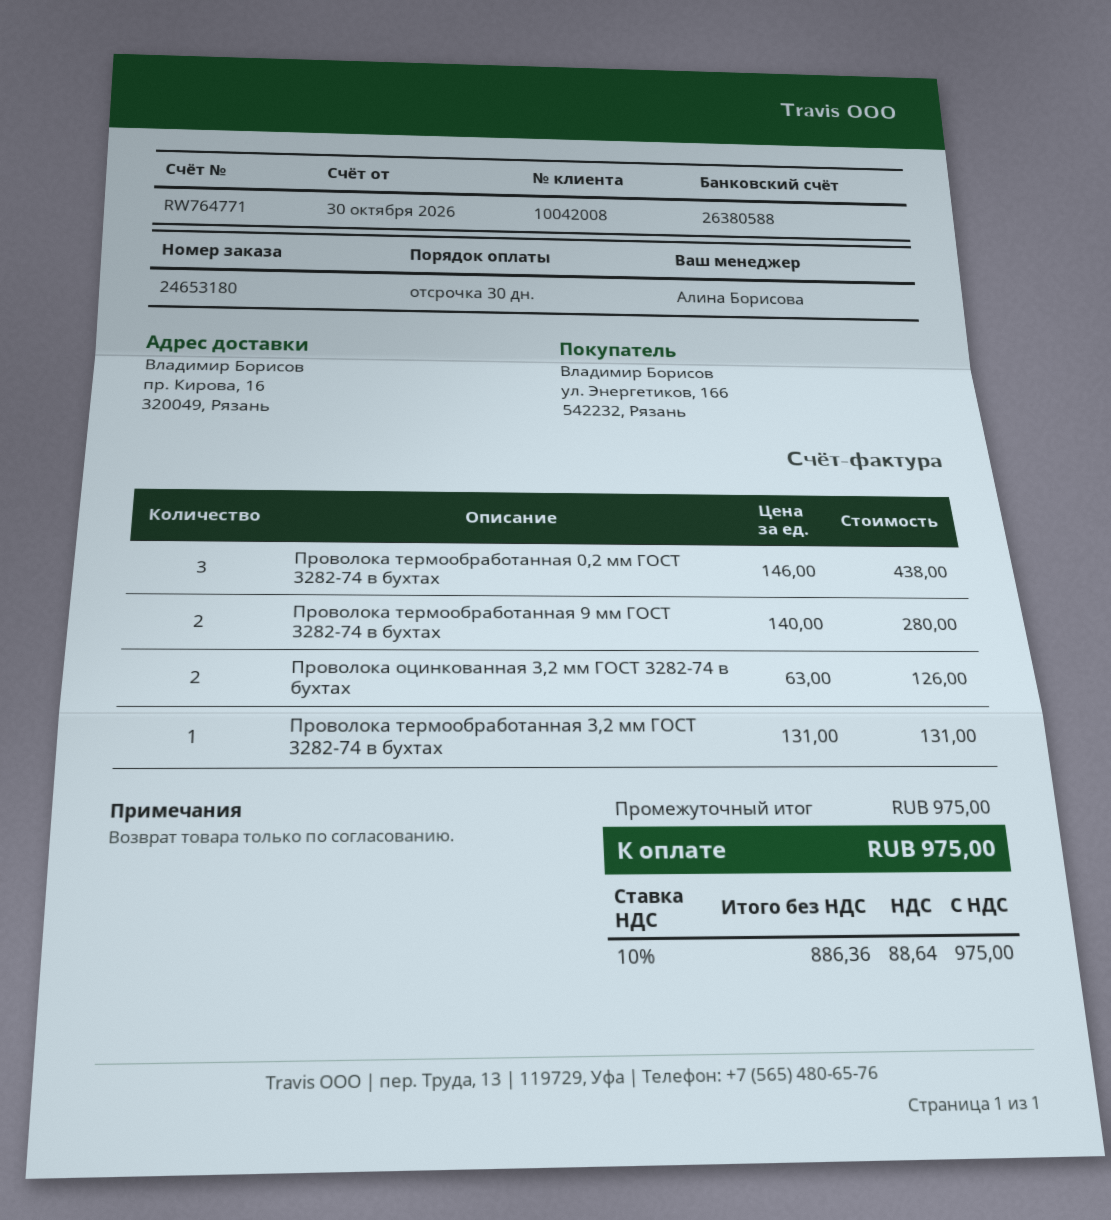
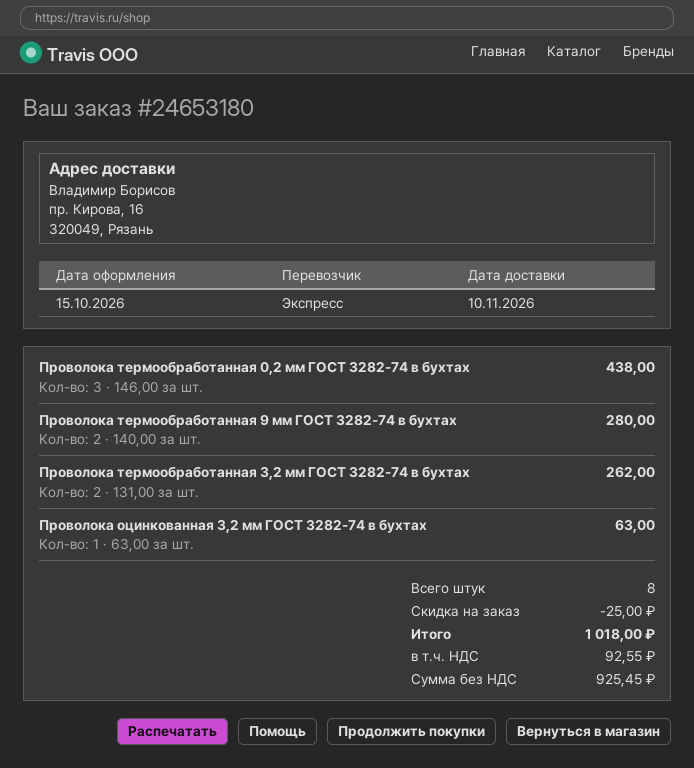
Проволока оцинкованная 3,2 мм ГОСТ 3282-74 в бухтах: 2 x 63.00 = 126.00 -> 1 x 63.00 = 63.00
Проволока термообработанная 3,2 мм ГОСТ 3282-74 в бухтах: 1 x 131.00 = 131.00 -> 2 x 131.00 = 262.00
discount: none -> 25.00
net: 886.36 -> 925.45
tax: 88.64 -> 92.55
total: 975.00 -> 1018.00

